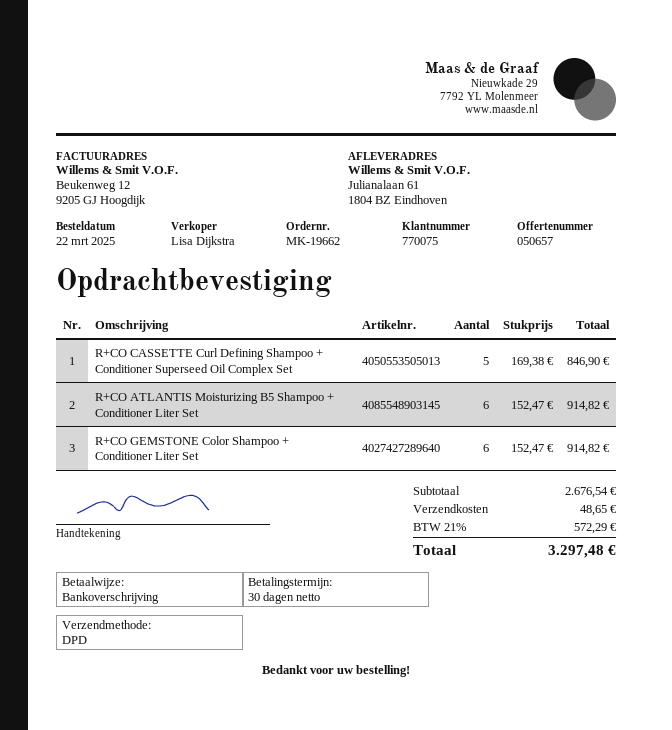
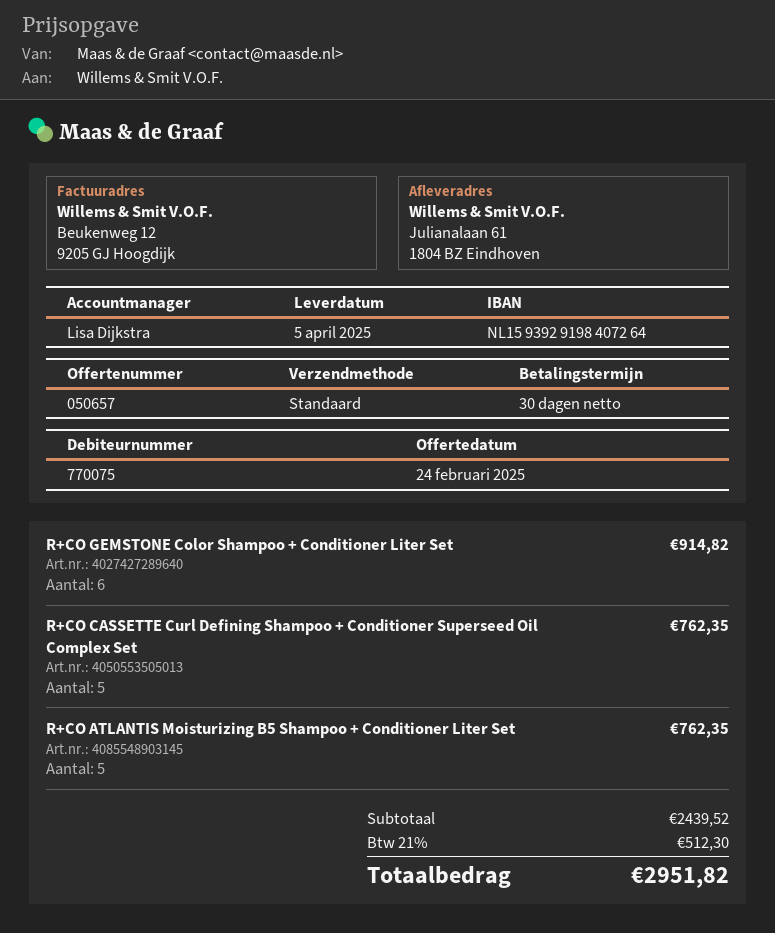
shipping method: DPD -> standard
R+CO CASSETTE Curl Defining Shampoo + Conditioner Superseed Oil Complex Set: 5 for 846.90 -> 5 for 762.35
R+CO ATLANTIS Moisturizing B5 Shampoo + Conditioner Liter Set: 6 for 914.82 -> 5 for 762.35
subtotal: 2676.54 -> 2439.52
shipping: 48.65 -> none
tax: 21% = 572.29 -> 21% = 512.30
total: 3297.48 -> 2951.82

